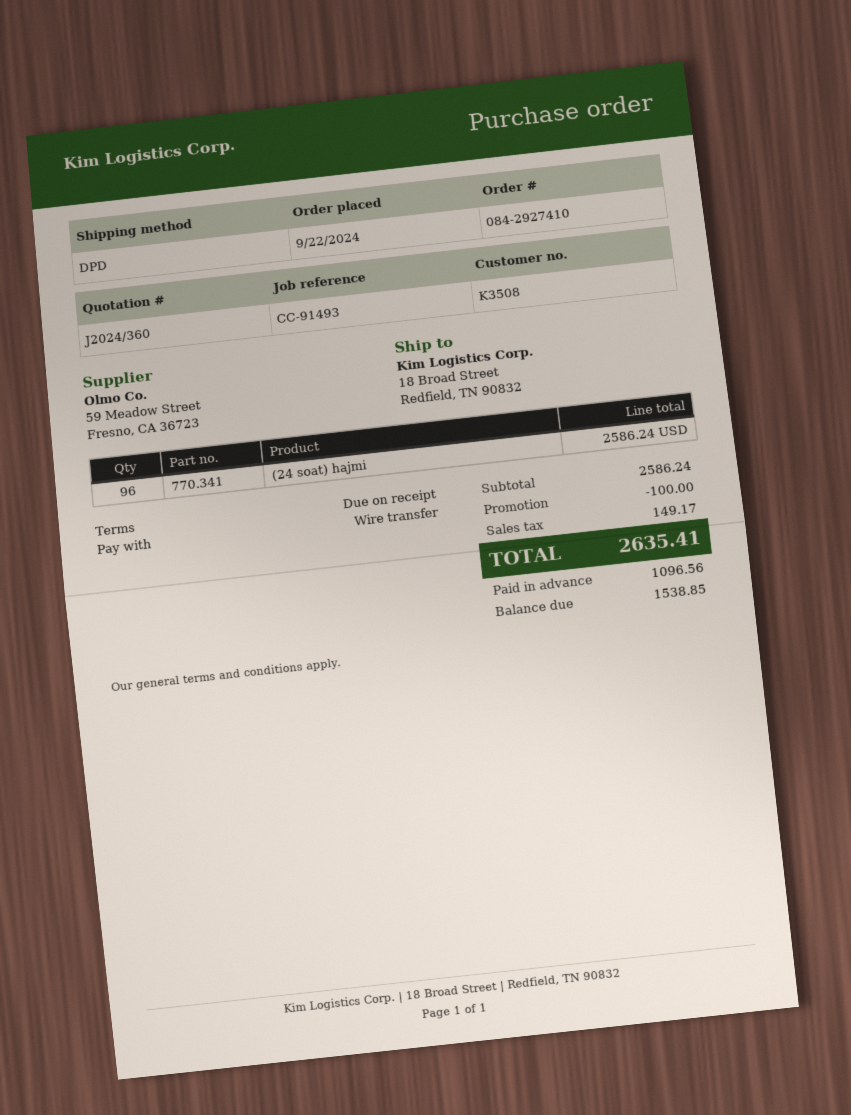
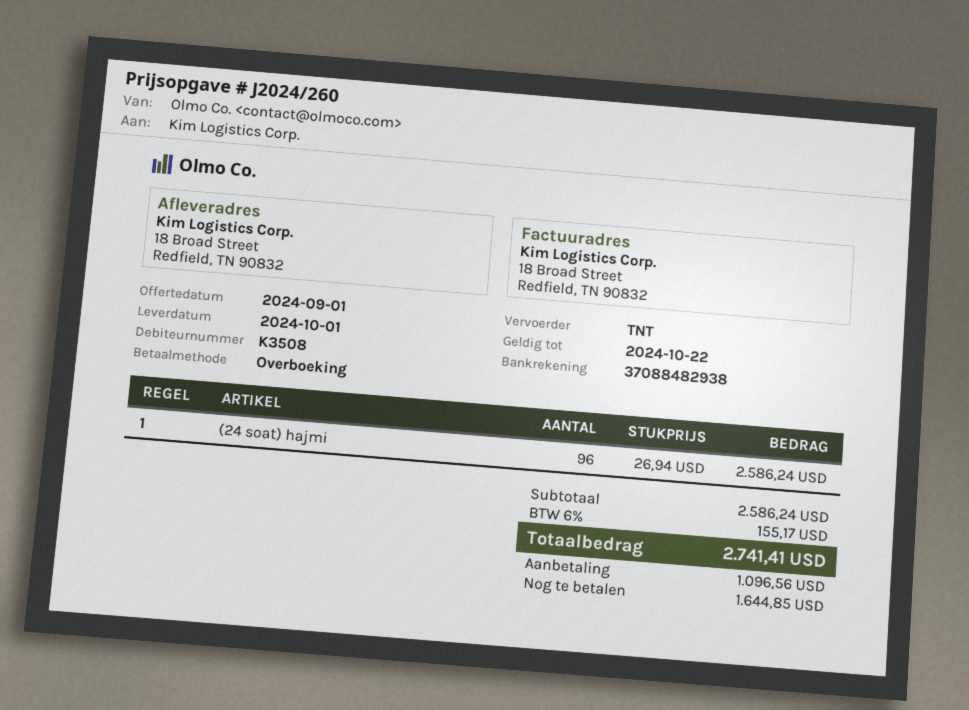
quote number: J2024/360 -> J2024/260
shipping method: DPD -> TNT
discount: 100.00 -> none
tax: 149.17 -> 155.17
total: 2635.41 -> 2741.41
balance: 1538.85 -> 1644.85

